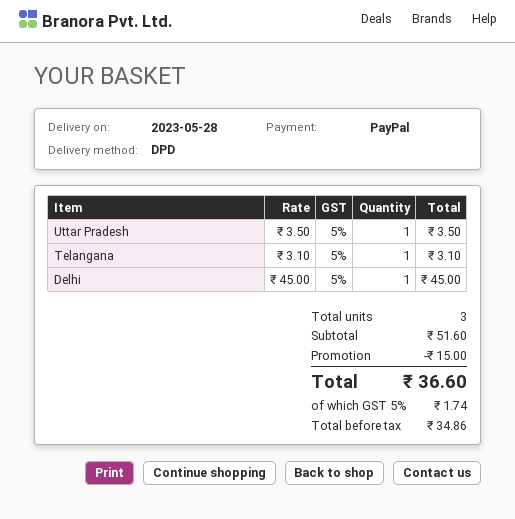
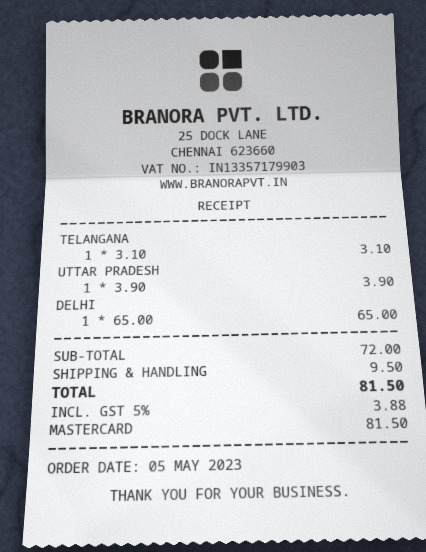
payment method: PayPal -> Mastercard
Uttar Pradesh: 1 x 3.50 = 3.50 -> 1 x 3.90 = 3.90
Delhi: 1 x 45.00 = 45.00 -> 1 x 65.00 = 65.00
subtotal: 51.60 -> 72.00
discount: 15.00 -> none
shipping: none -> 9.50
tax: 5% = 1.74 -> 5% = 3.88
total: 36.60 -> 81.50

